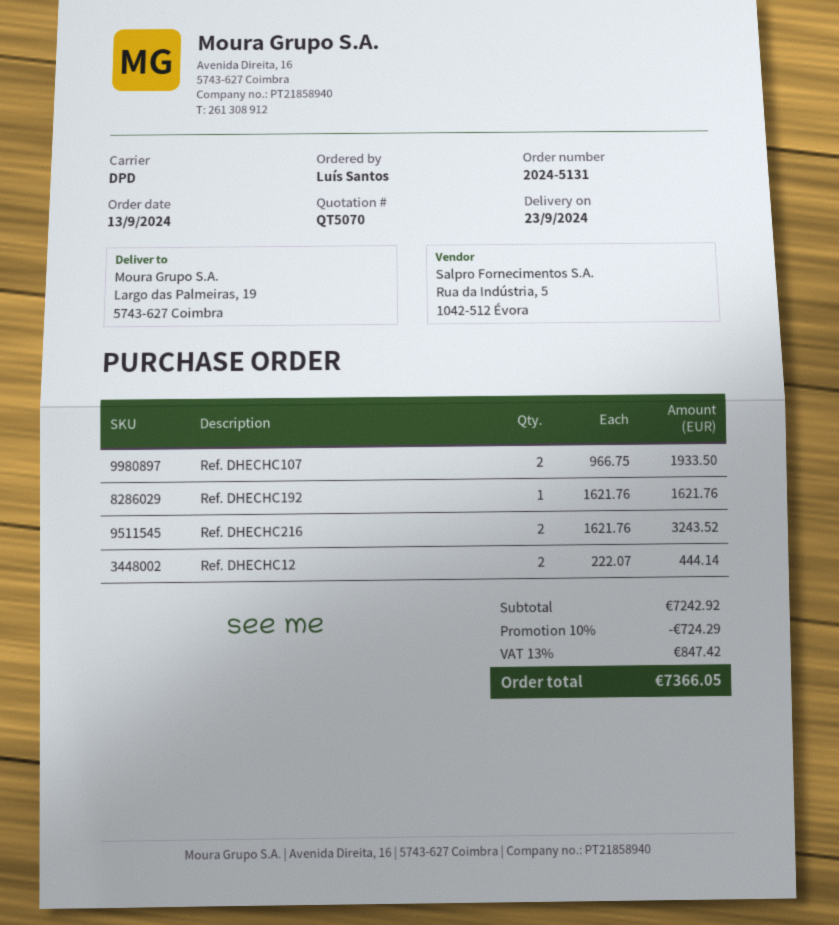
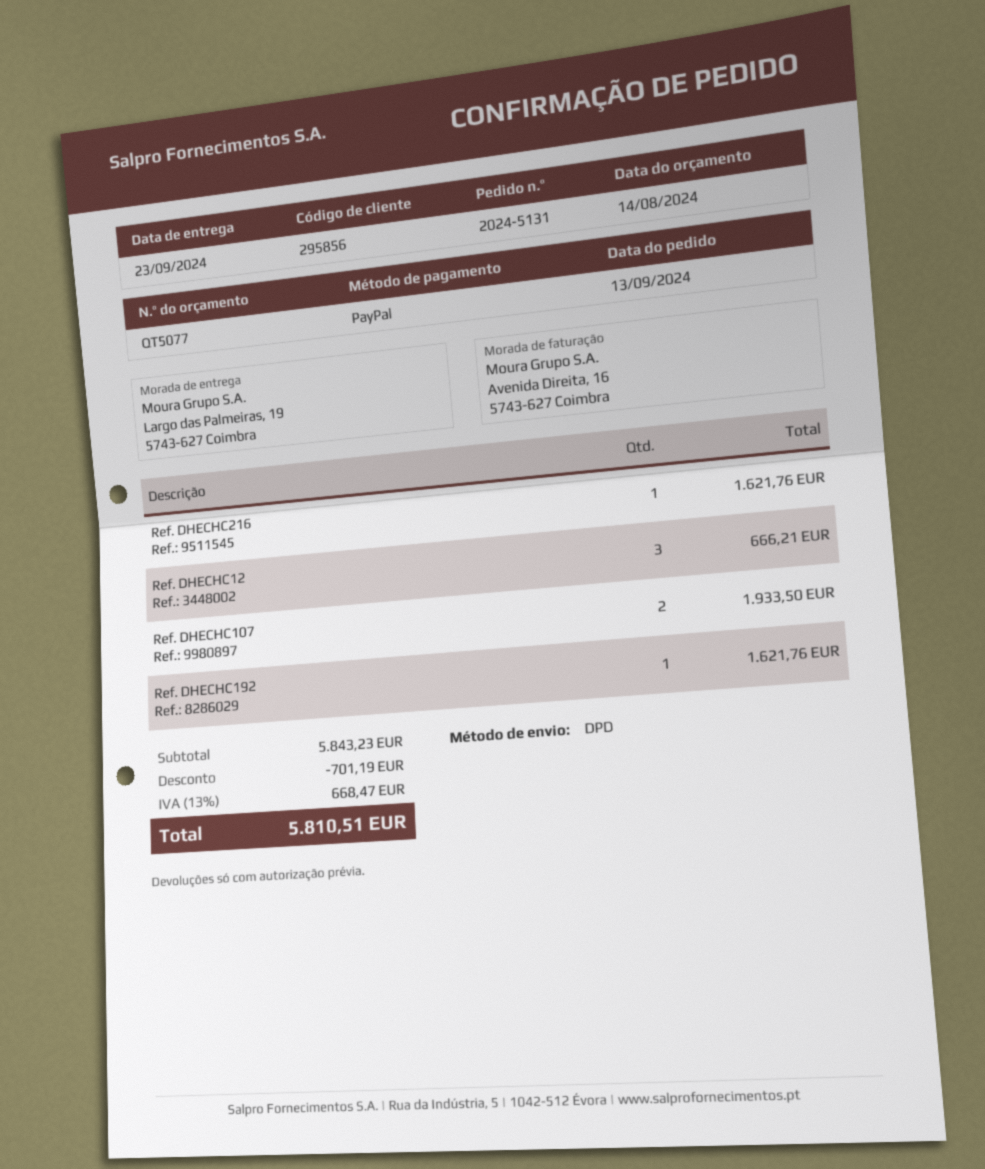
quote number: QT5070 -> QT5077
Ref. DHECHC216: 2 for 3243.52 -> 1 for 1621.76
Ref. DHECHC12: 2 for 444.14 -> 3 for 666.21
subtotal: 7242.92 -> 5843.23
discount: 724.29 -> 701.19
tax: 13% = 847.42 -> 13% = 668.47
total: 7366.05 -> 5810.51

